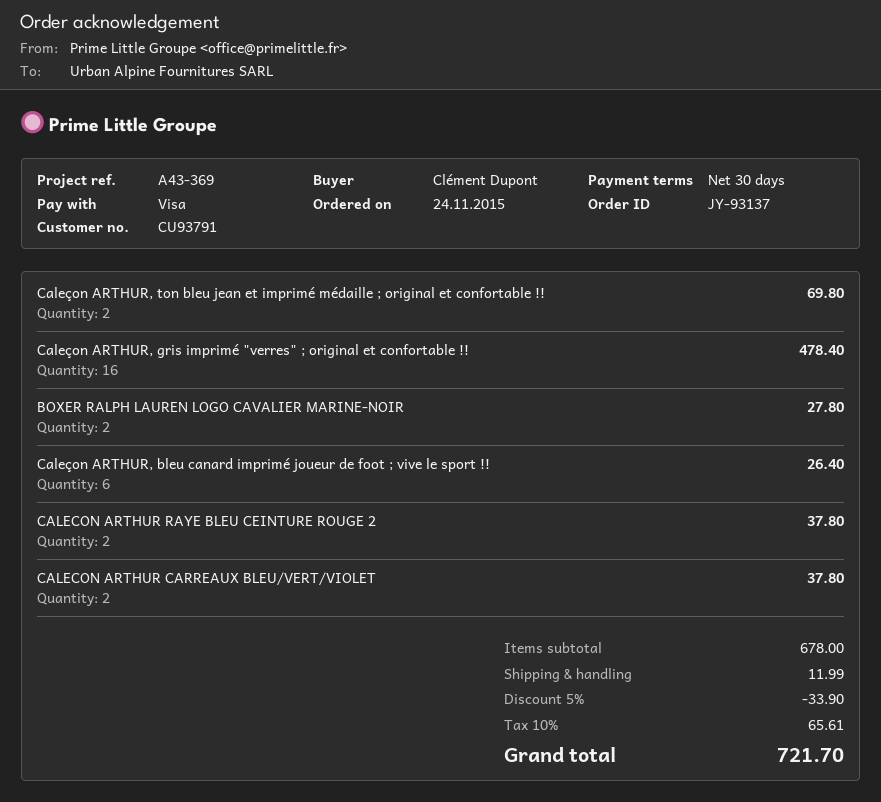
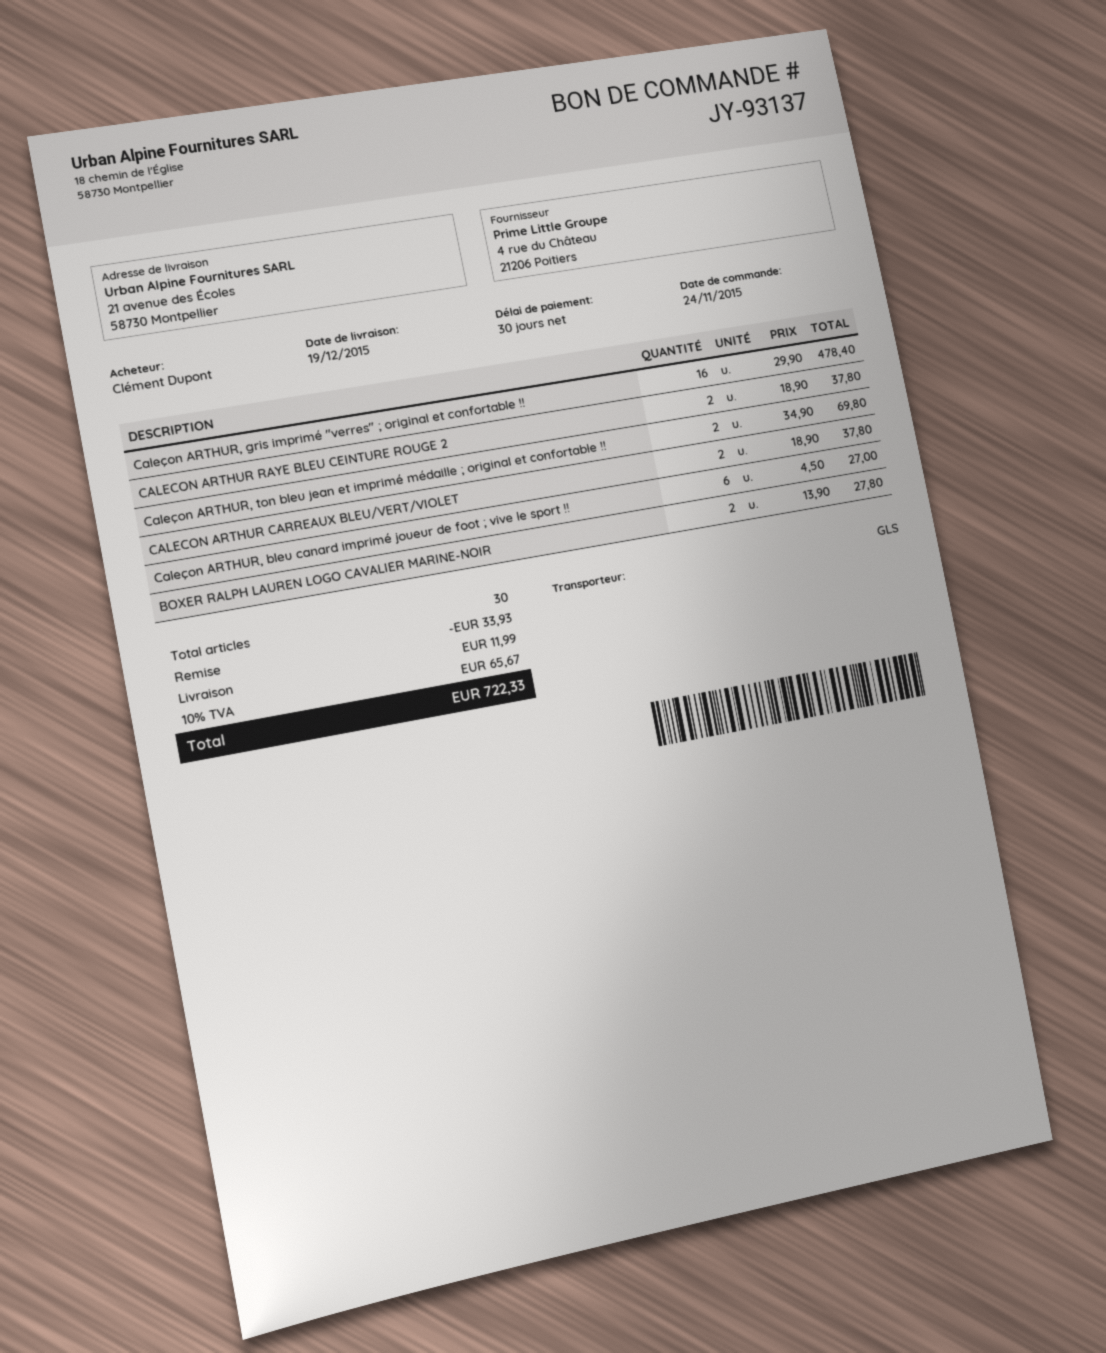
Caleçon ARTHUR, bleu canard imprimé joueur de foot ; vive le sport !!: 6 for 26.40 -> 6 for 27.00
discount: 33.90 -> 33.93
tax: 10% = 65.61 -> 10% = 65.67
total: 721.70 -> 722.33

